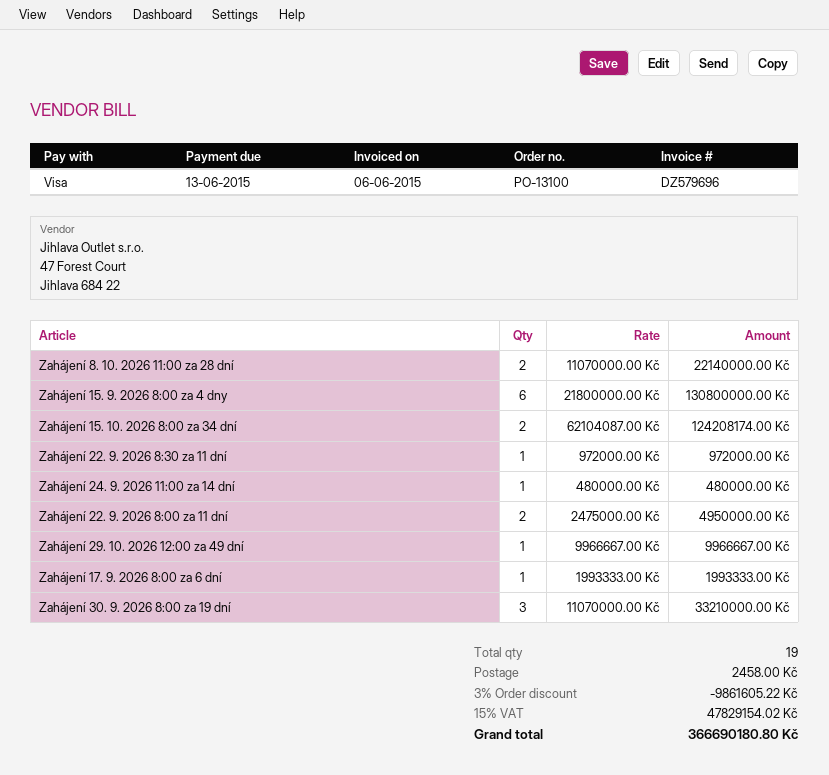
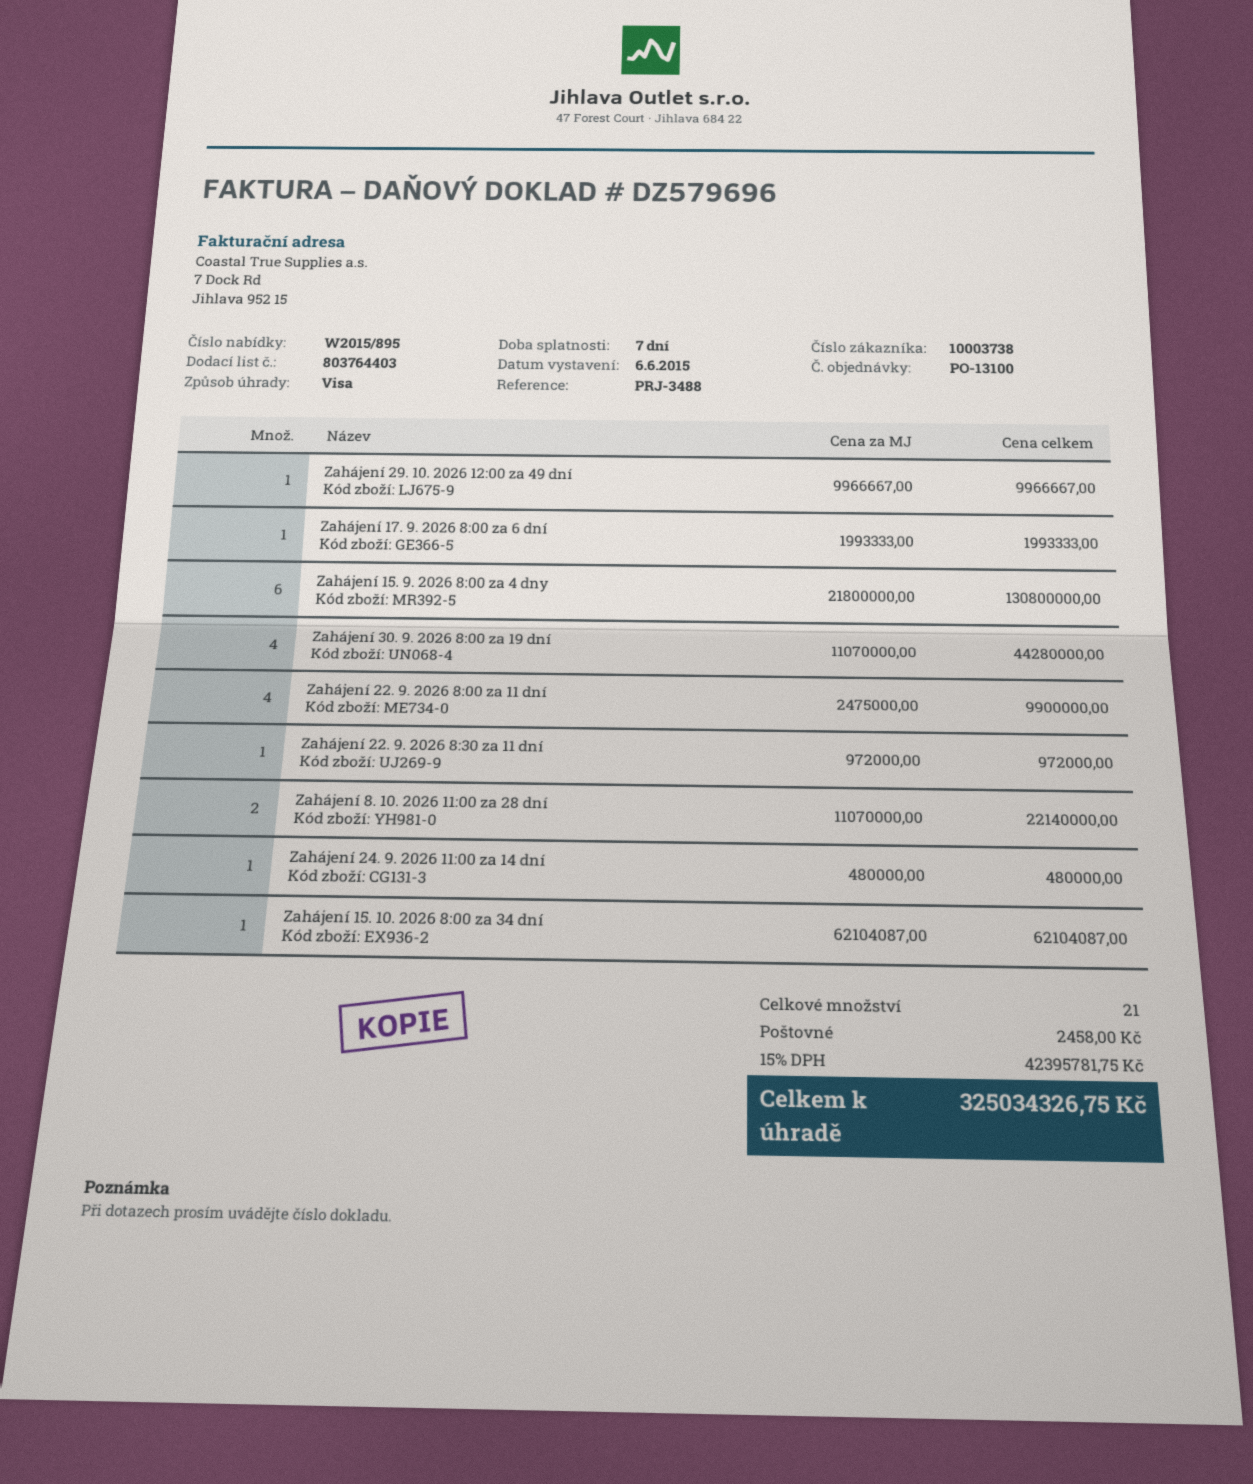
Zahájení 15. 10. 2026 8:00 za 34 dní: 2 x 62104087.00 = 124208174.00 -> 1 x 62104087.00 = 62104087.00
Zahájení 22. 9. 2026 8:00 za 11 dní: 2 x 2475000.00 = 4950000.00 -> 4 x 2475000.00 = 9900000.00
Zahájení 30. 9. 2026 8:00 za 19 dní: 3 x 11070000.00 = 33210000.00 -> 4 x 11070000.00 = 44280000.00
total quantity: 19 -> 21
discount: 3% = 9861605.22 -> none
tax: 15% = 47829154.02 -> 15% = 42395781.75
total: 366690180.80 -> 325034326.75

